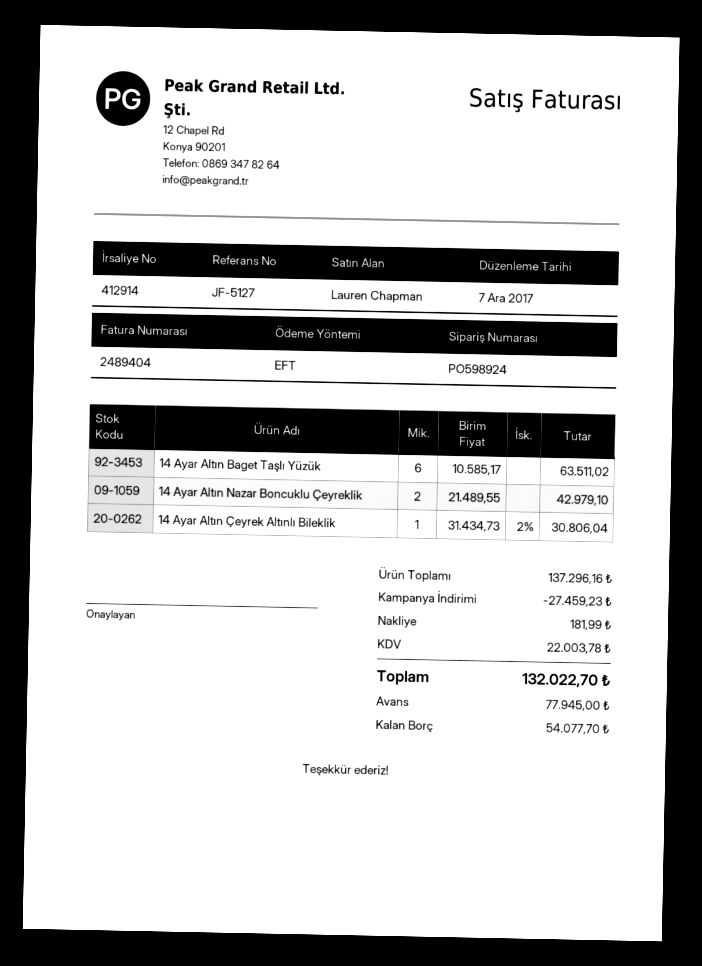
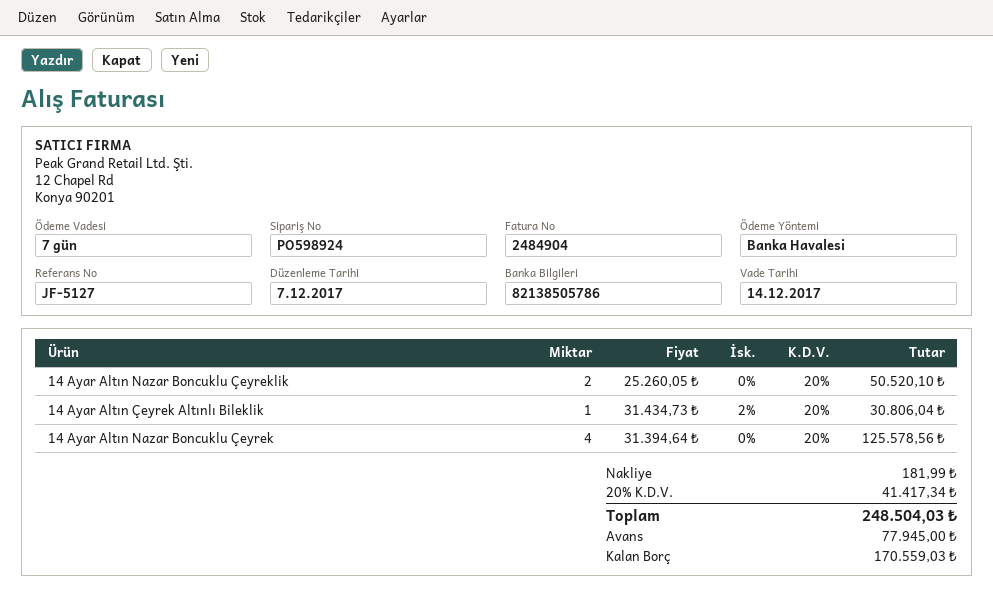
invoice number: 2489404 -> 2484904
14 Ayar Altın Baget Taşlı Yüzük: 6 x 10585.17 = 63511.02 -> none
14 Ayar Altın Nazar Boncuklu Çeyreklik: 2 x 21489.55 = 42979.10 -> 2 x 25260.05 = 50520.10
14 Ayar Altın Nazar Boncuklu Çeyrek: none -> 4 x 31394.64 = 125578.56
discount: 27459.23 -> none
tax: 22003.78 -> 41417.34
total: 132022.70 -> 248504.03
balance: 54077.70 -> 170559.03

